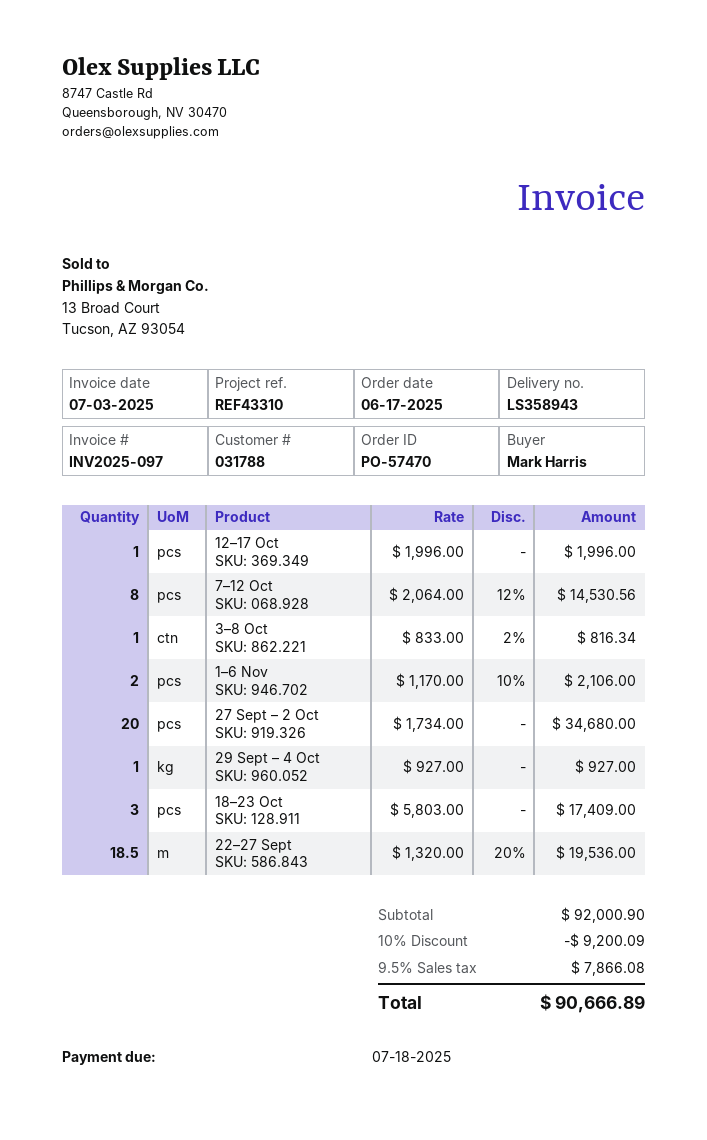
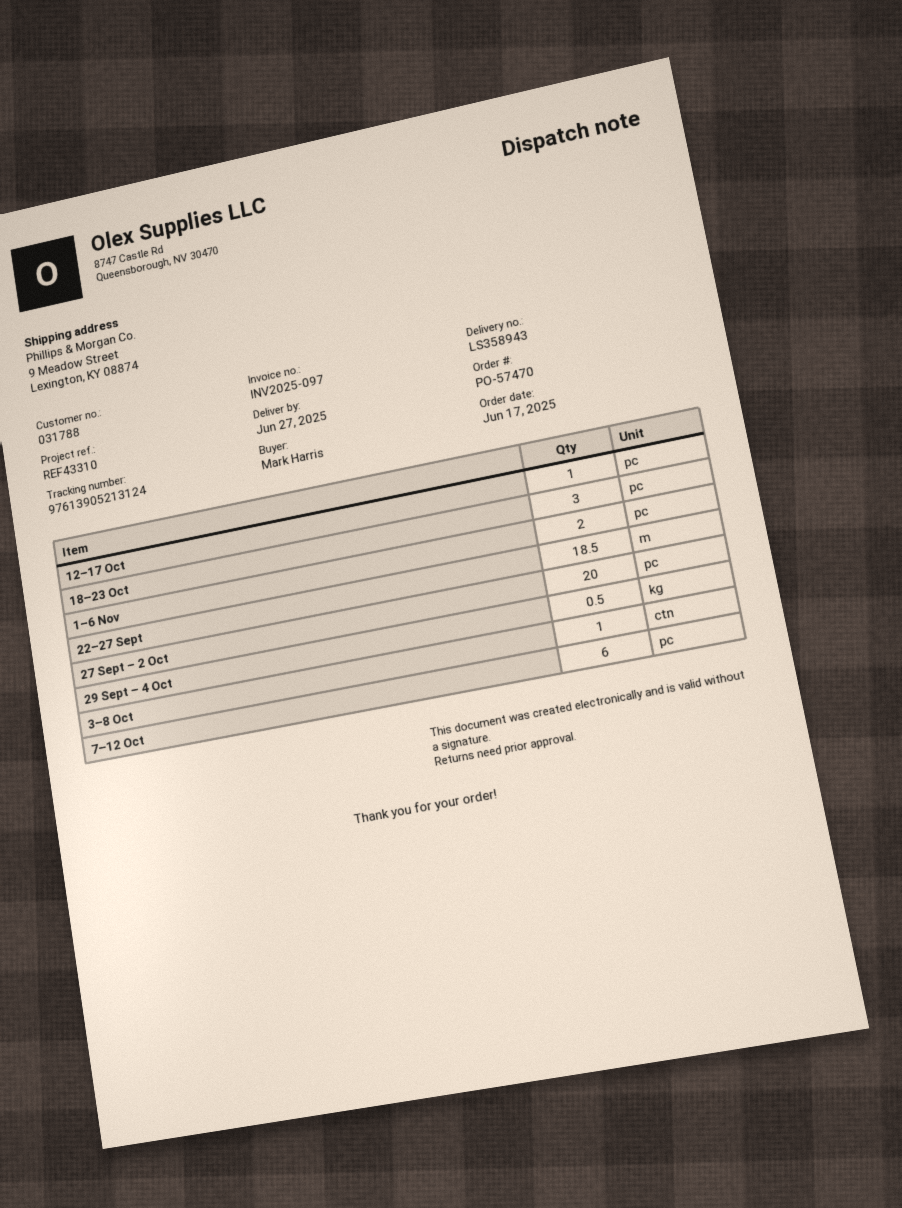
7–12 Oct: 8 -> 6
29 Sept – 4 Oct: 1 -> 0.5

